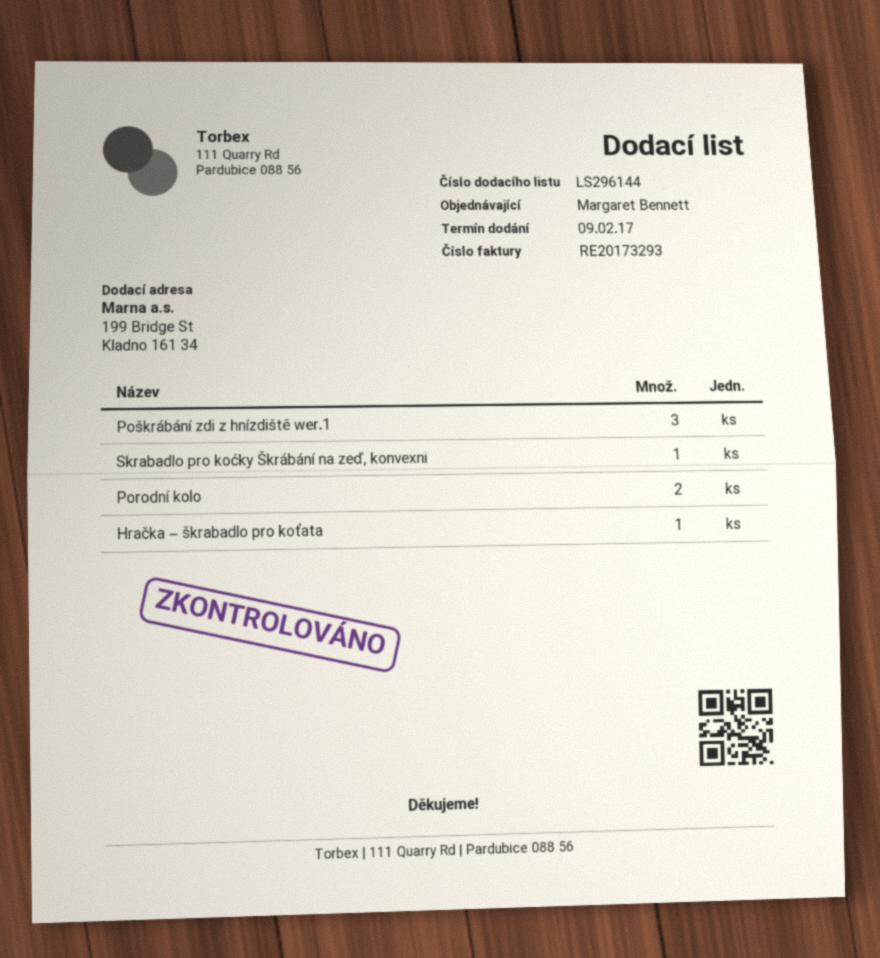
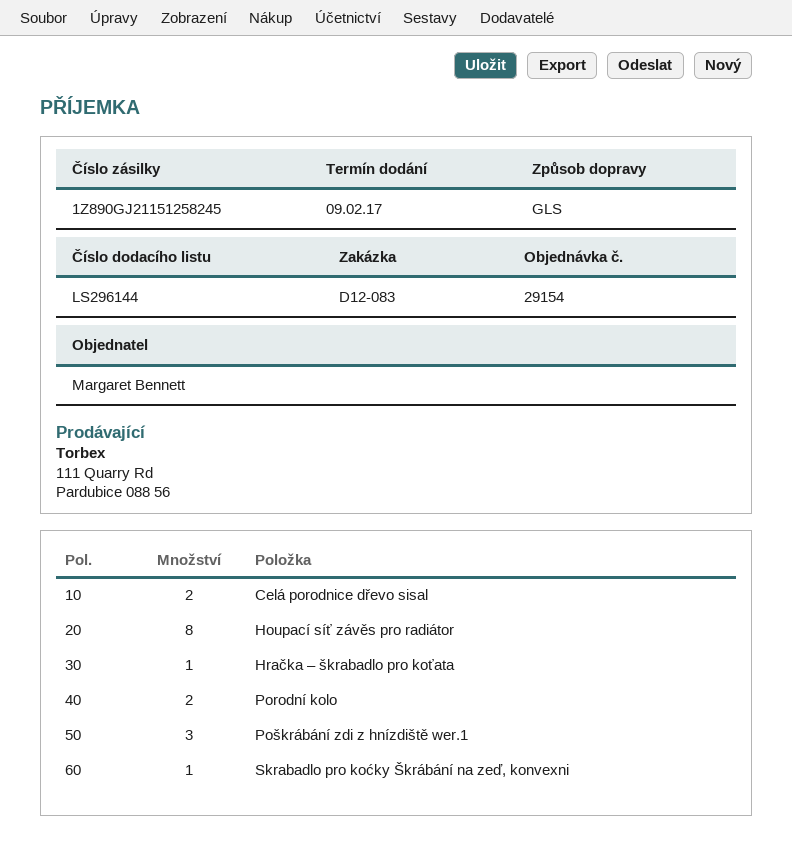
Celá porodnice dřevo sisal: none -> 2
Houpací síť závěs pro radiátor: none -> 8

